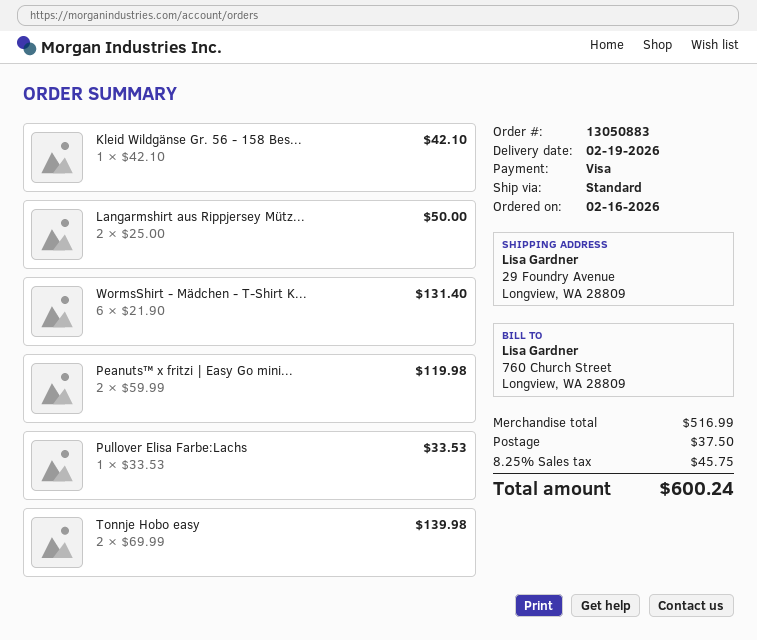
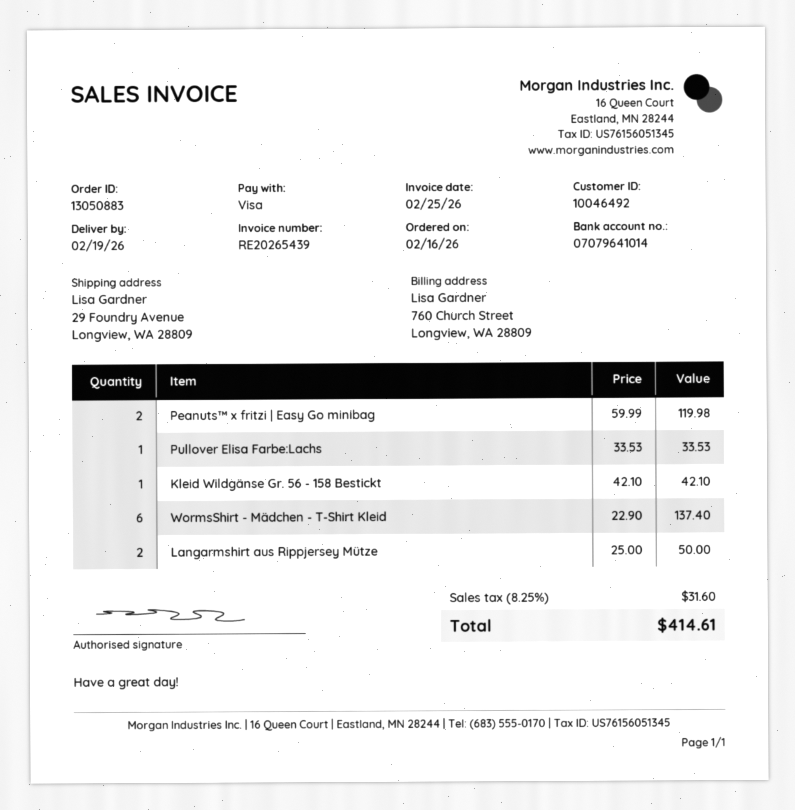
WormsShirt - Mädchen - T-Shirt K...: 6 x 21.90 = 131.40 -> 6 x 22.90 = 137.40
Tonnje Hobo easy: 2 x 69.99 = 139.98 -> none
shipping: 37.50 -> none
tax: 8.25% = 45.75 -> 8.25% = 31.60
total: 600.24 -> 414.61

